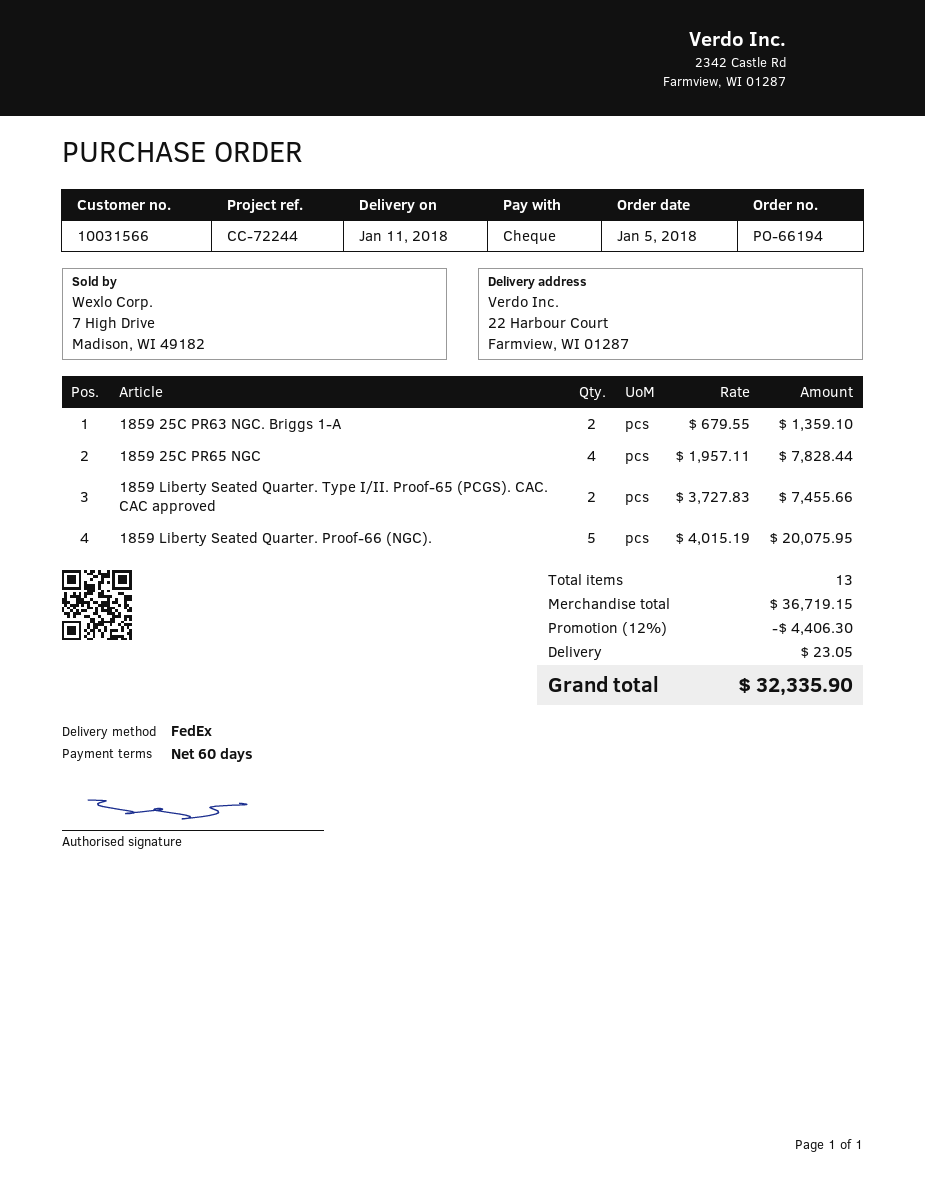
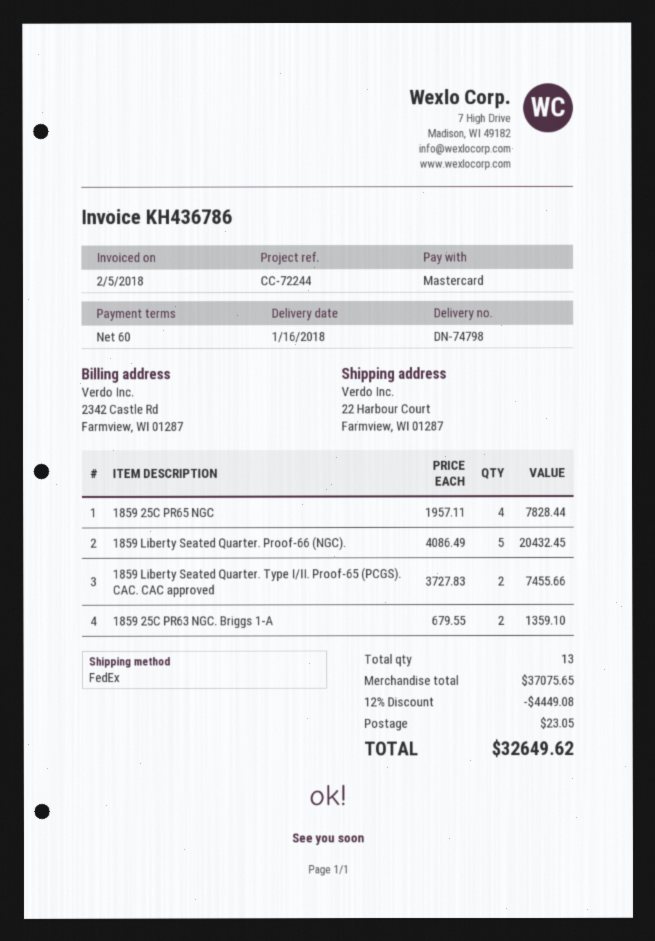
delivery date: 2018-01-11 -> 2018-01-16
payment method: cheque -> Mastercard
1859 Liberty Seated Quarter. Proof-66 (NGC).: 5 x 4015.19 = 20075.95 -> 5 x 4086.49 = 20432.45
subtotal: 36719.15 -> 37075.65
discount: 12% = 4406.30 -> 12% = 4449.08
total: 32335.90 -> 32649.62

